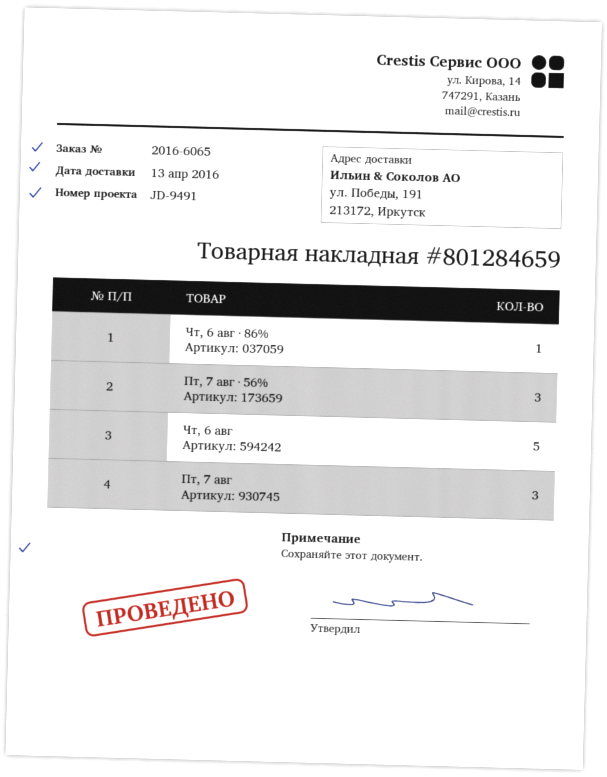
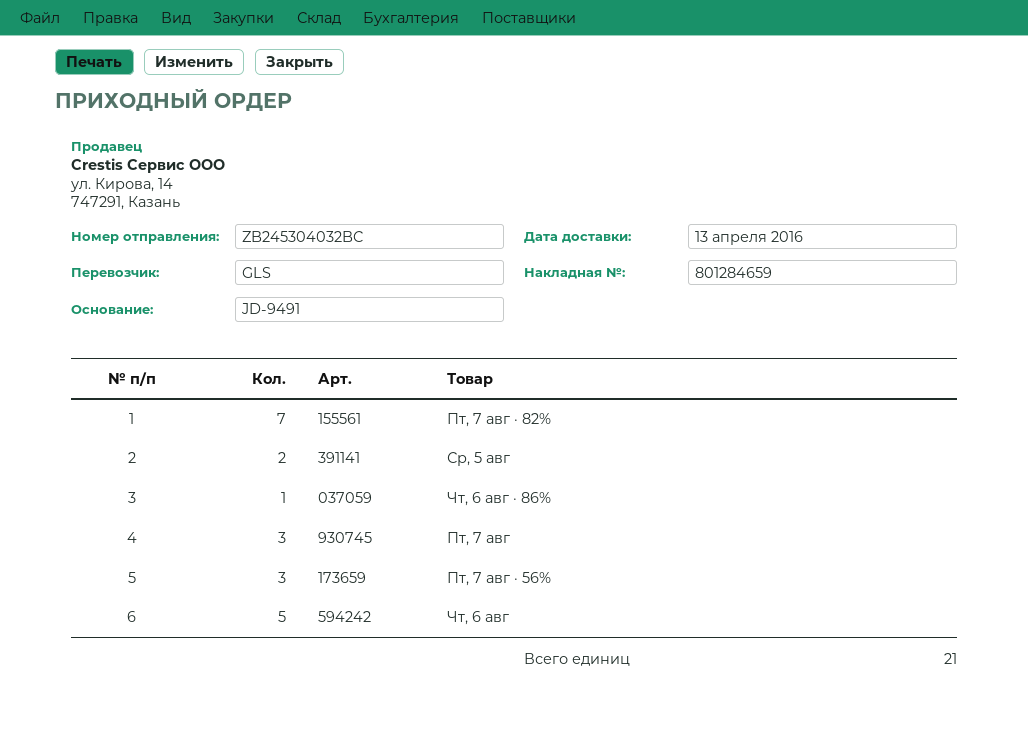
Пт, 7 авг · 82%: none -> 7
Ср, 5 авг: none -> 2

